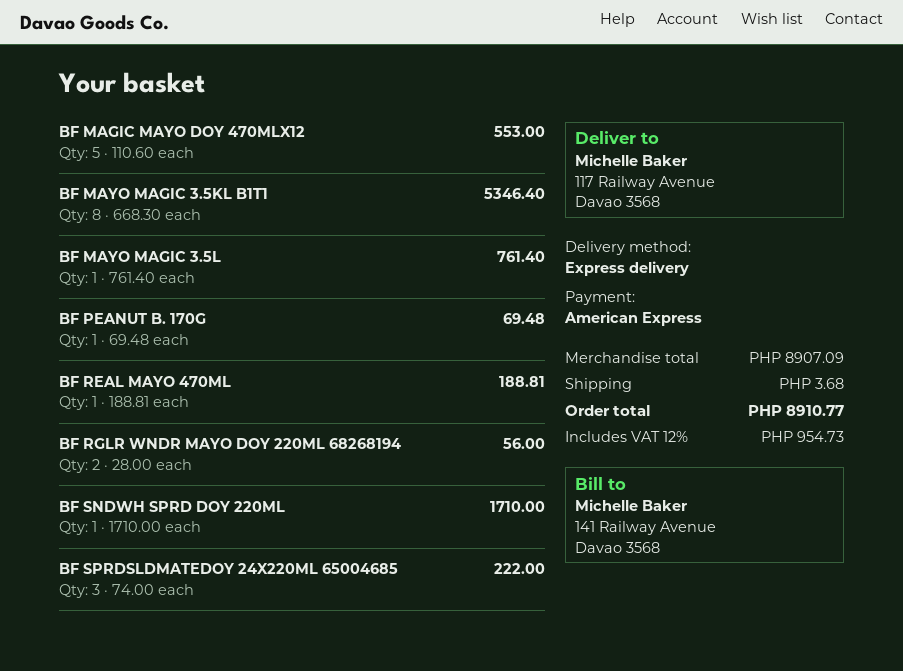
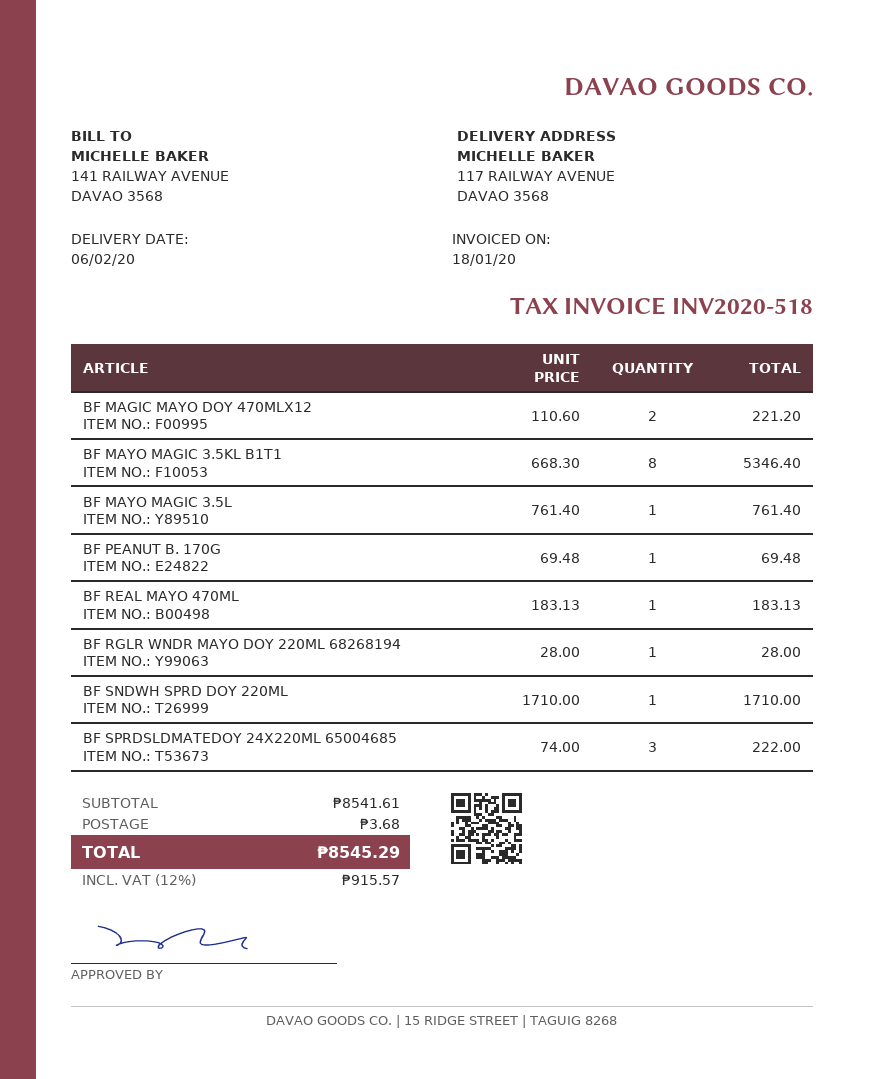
BF MAGIC MAYO DOY 470MLX12: 5 x 110.60 = 553.00 -> 2 x 110.60 = 221.20
BF REAL MAYO 470ML: 1 x 188.81 = 188.81 -> 1 x 183.13 = 183.13
BF RGLR WNDR MAYO DOY 220ML 68268194: 2 x 28.00 = 56.00 -> 1 x 28.00 = 28.00
subtotal: 8907.09 -> 8541.61
tax: 12% = 954.73 -> 12% = 915.57
total: 8910.77 -> 8545.29

